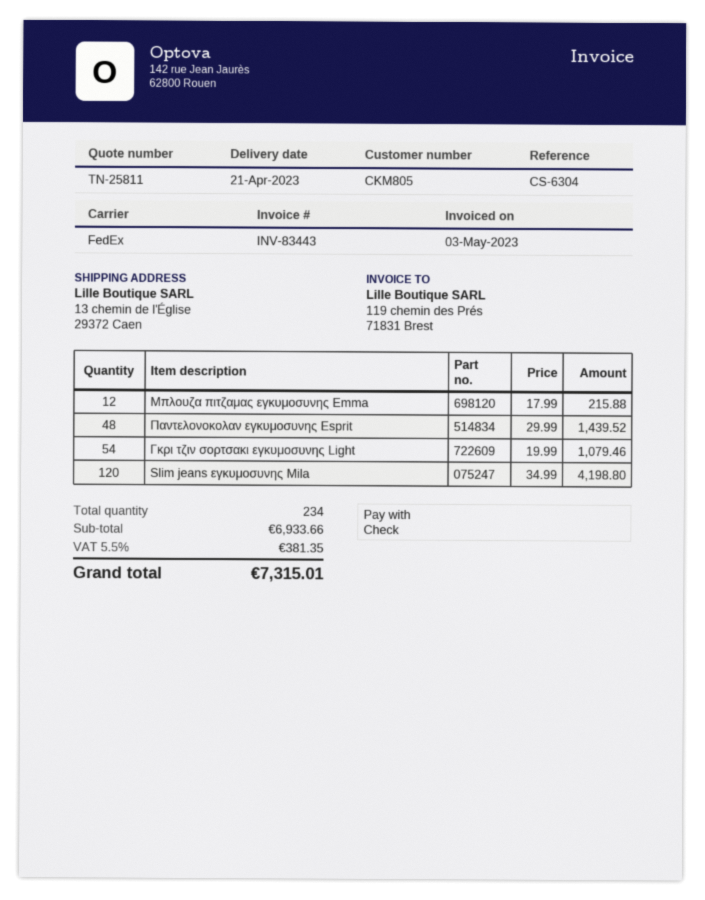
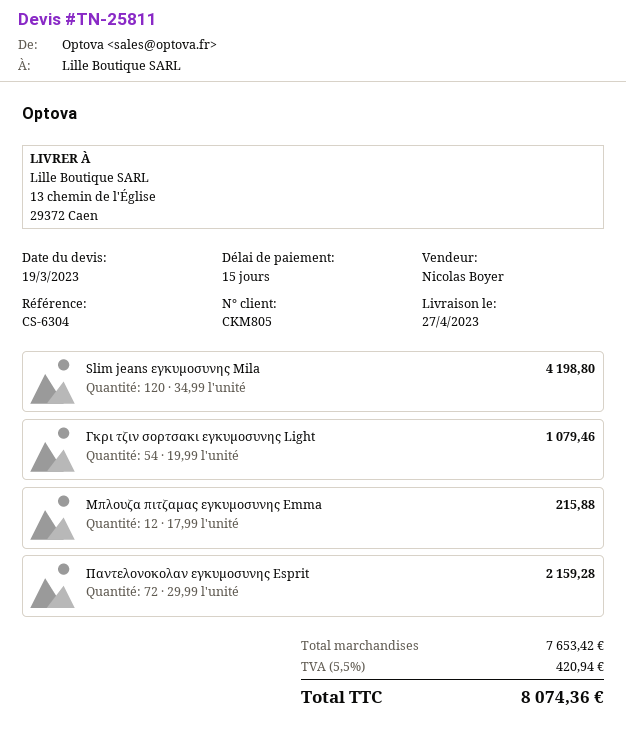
delivery date: 2023-04-21 -> 2023-04-27
Παντελονοκολαν εγκυμοσυνης Esprit: 48 x 29.99 = 1439.52 -> 72 x 29.99 = 2159.28
subtotal: 6933.66 -> 7653.42
tax: 5.5% = 381.35 -> 5.5% = 420.94
total: 7315.01 -> 8074.36

